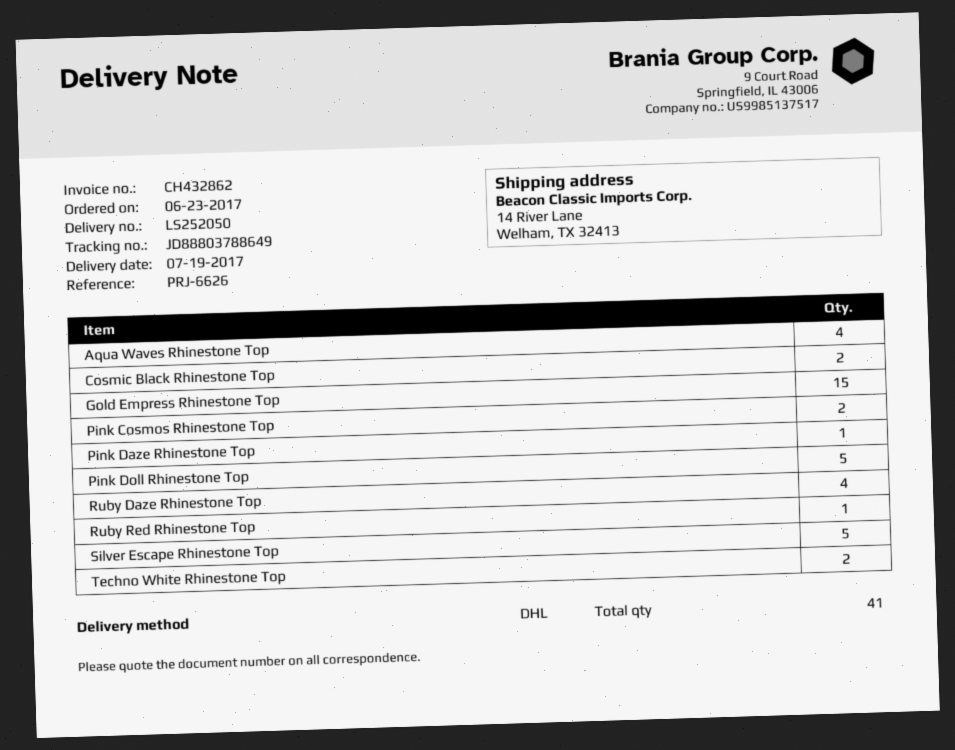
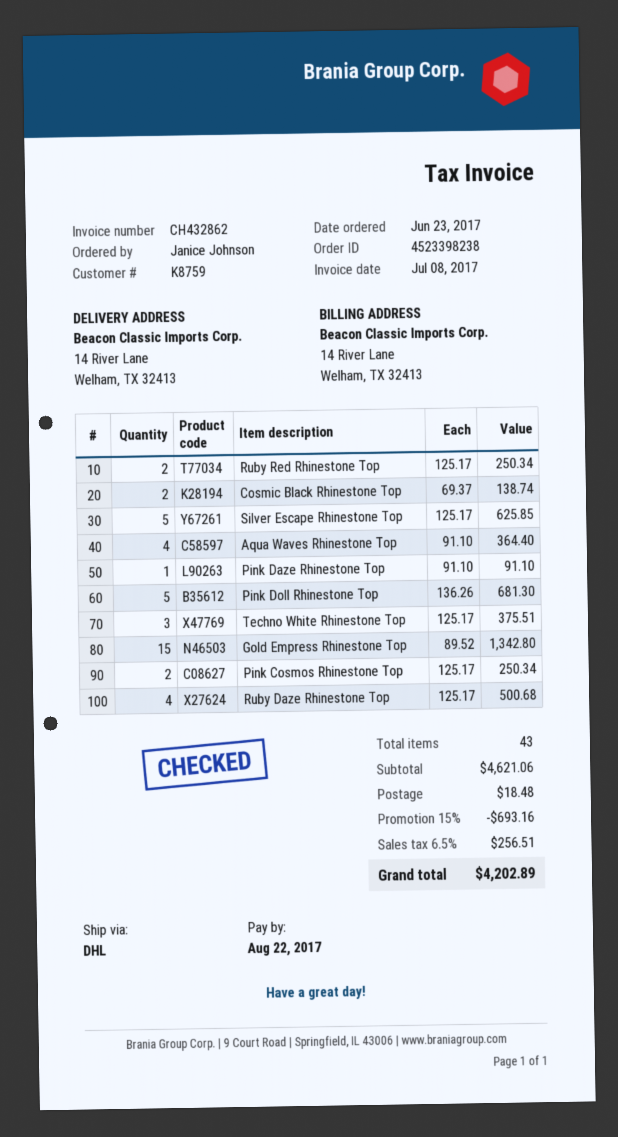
Ruby Red Rhinestone Top: 1 -> 2
Techno White Rhinestone Top: 2 -> 3
total quantity: 41 -> 43

